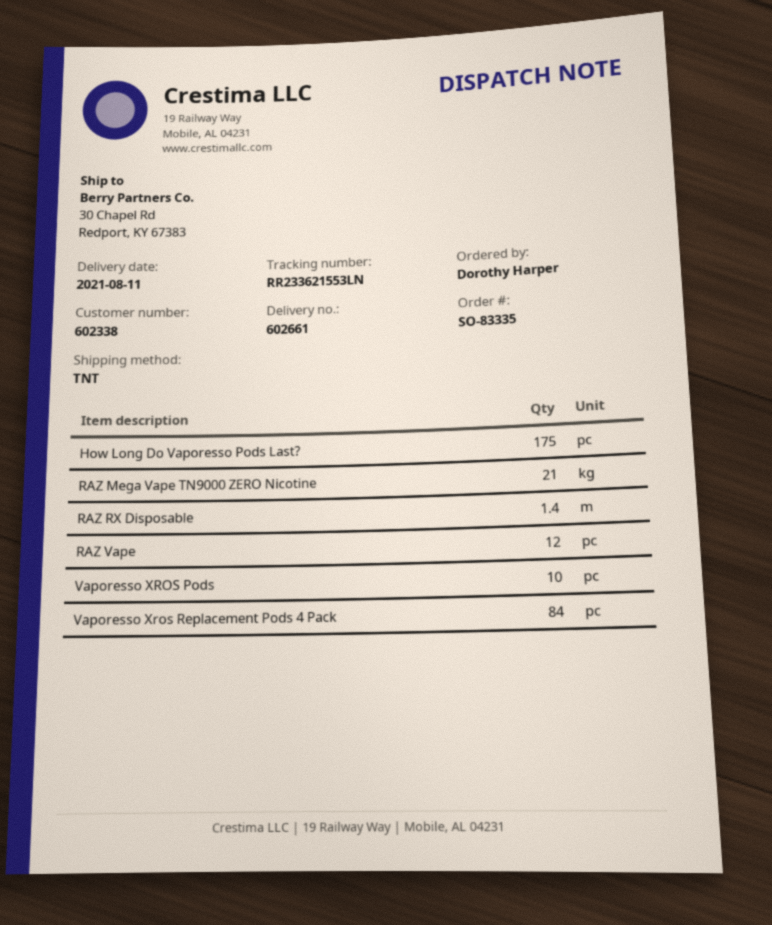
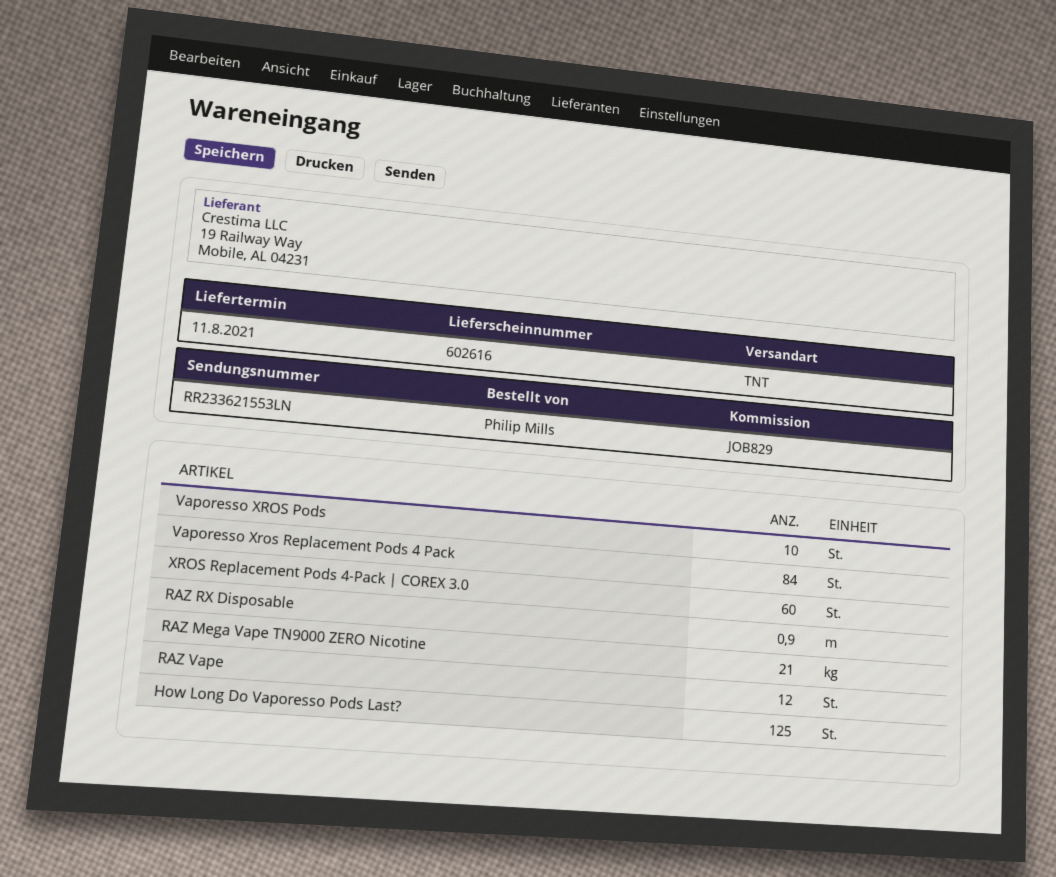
delivery note number: 602661 -> 602616
ordered by: Dorothy Harper -> Philip Mills
How Long Do Vaporesso Pods Last?: 175 -> 125
RAZ RX Disposable: 1.4 -> 0.9
XROS Replacement Pods 4-Pack | COREX 3.0: none -> 60

